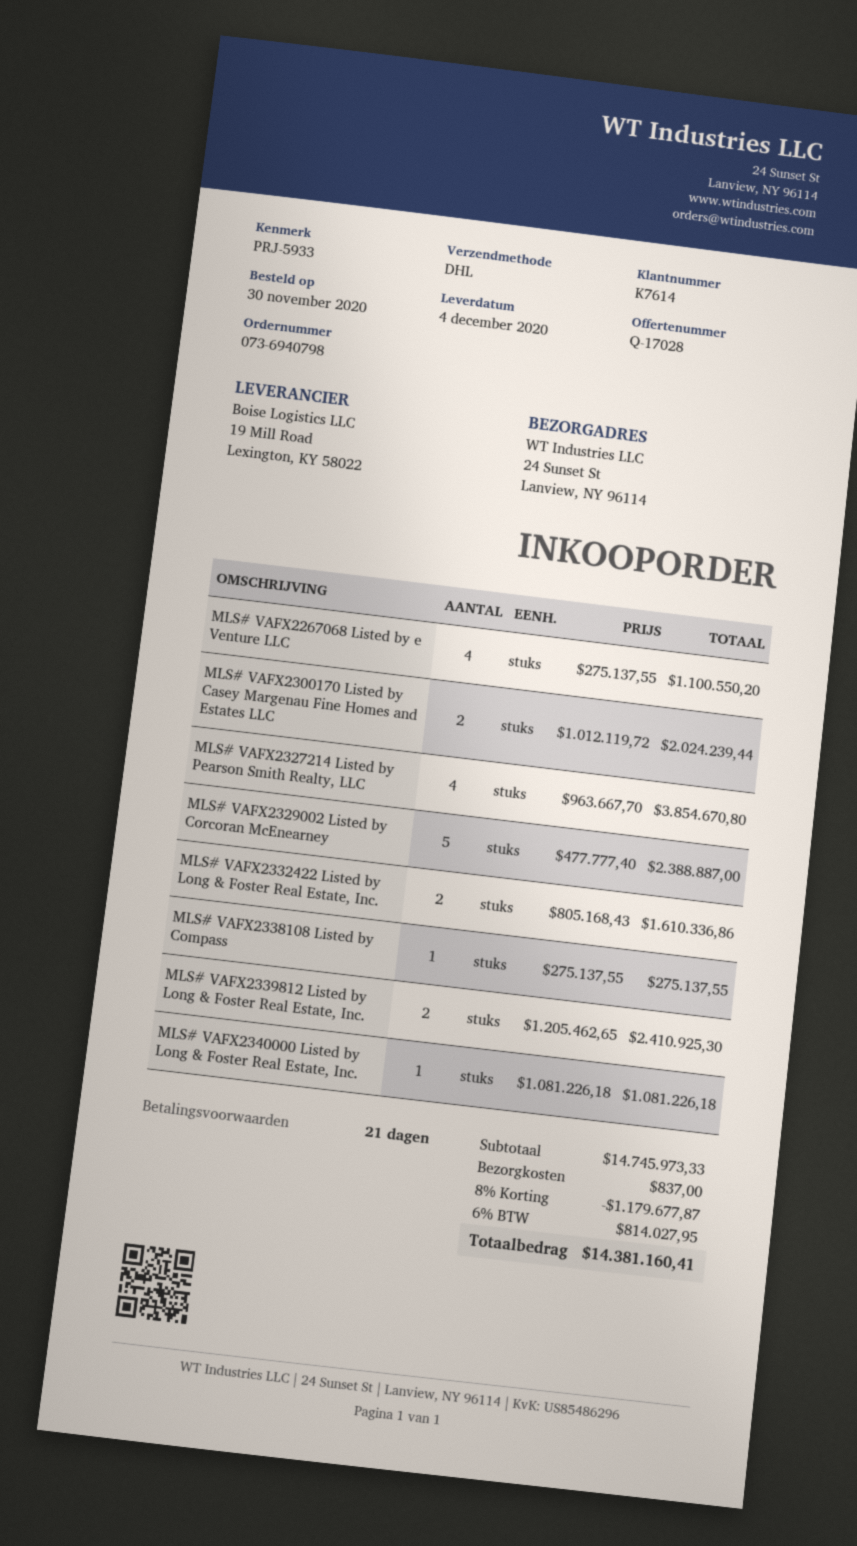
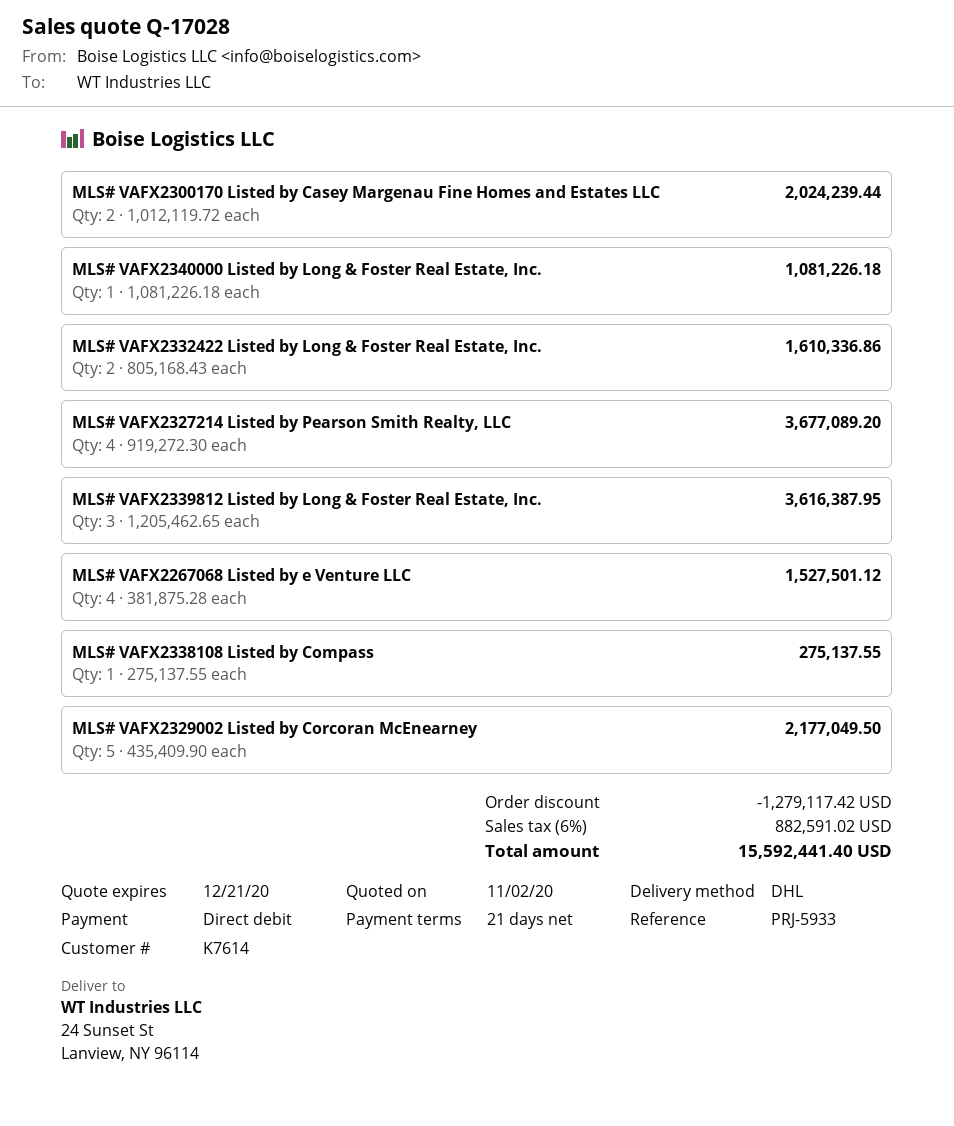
MLS# VAFX2267068 Listed by e Venture LLC: 4 x 275137.55 = 1100550.20 -> 4 x 381875.28 = 1527501.12
MLS# VAFX2327214 Listed by Pearson Smith Realty, LLC: 4 x 963667.70 = 3854670.80 -> 4 x 919272.30 = 3677089.20
MLS# VAFX2329002 Listed by Corcoran McEnearney: 5 x 477777.40 = 2388887.00 -> 5 x 435409.90 = 2177049.50
MLS# VAFX2339812 Listed by Long & Foster Real Estate, Inc.: 2 x 1205462.65 = 2410925.30 -> 3 x 1205462.65 = 3616387.95
discount: 1179677.87 -> 1279117.42
shipping: 837.00 -> none
tax: 6% = 814027.95 -> 6% = 882591.02
total: 14381160.41 -> 15592441.40

